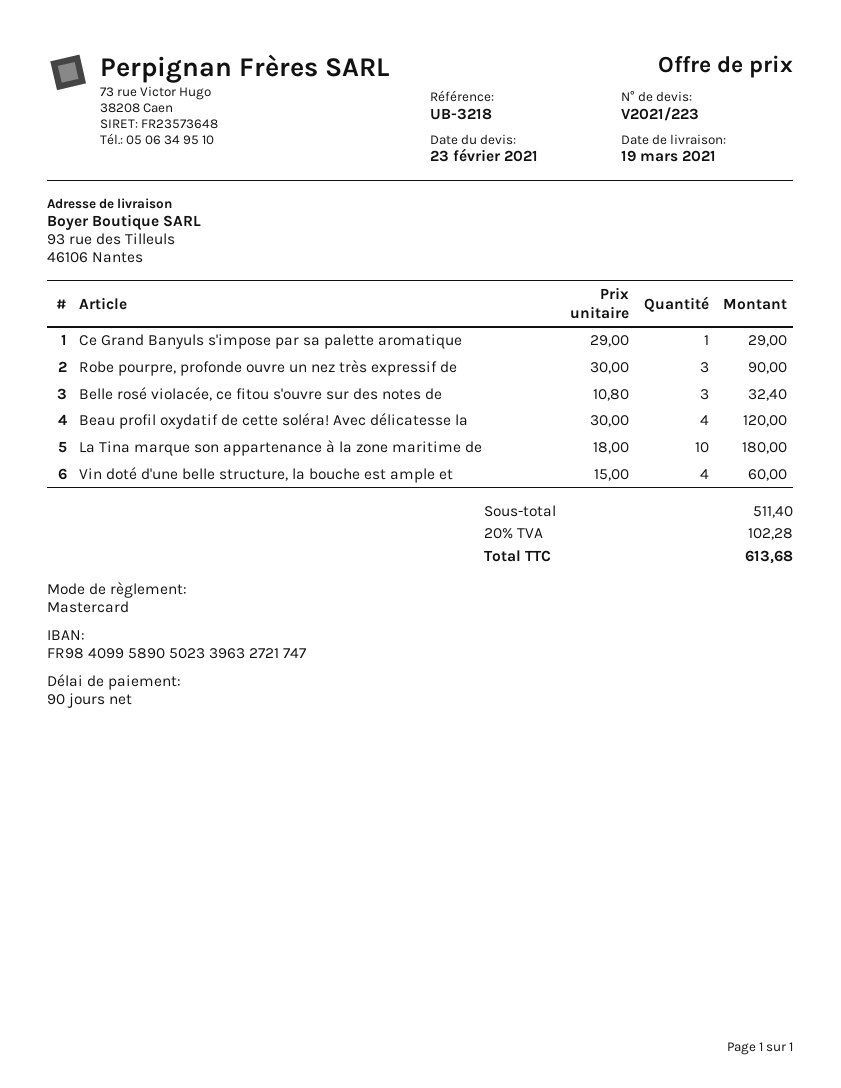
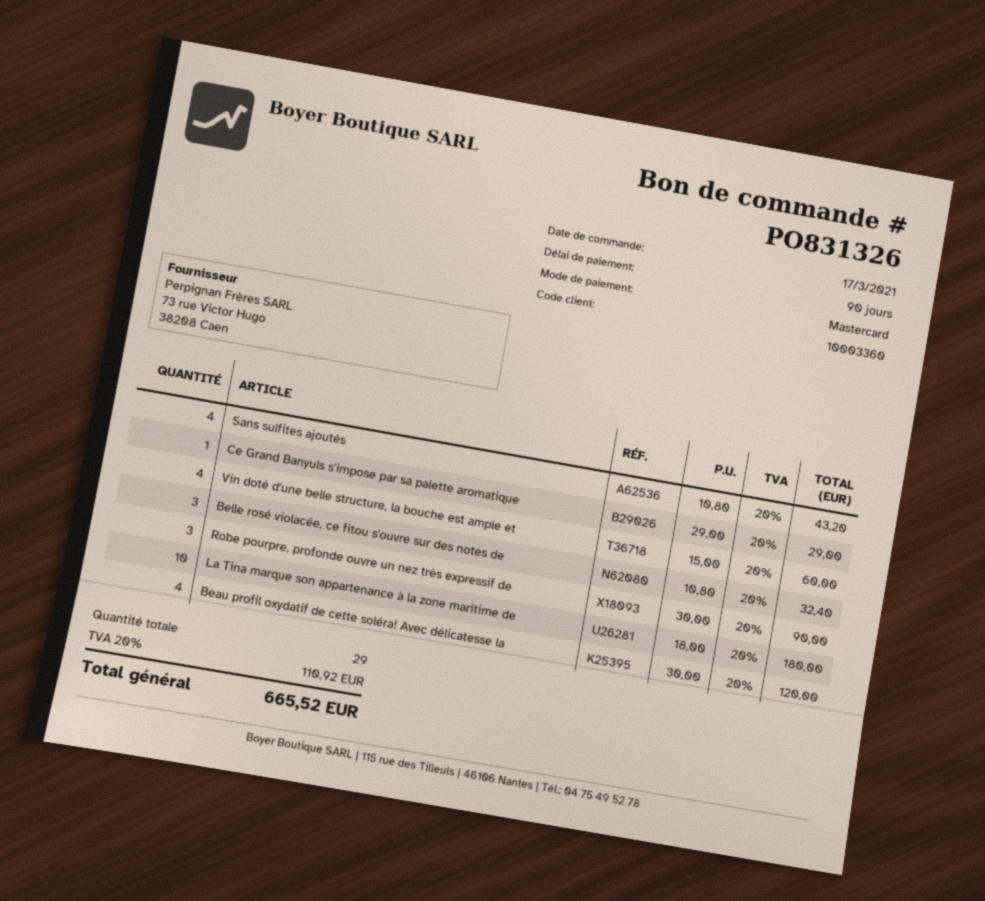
Sans sulfites ajoutés: none -> 4 x 10.80 = 43.20
tax: 20% = 102.28 -> 20% = 110.92
total: 613.68 -> 665.52

